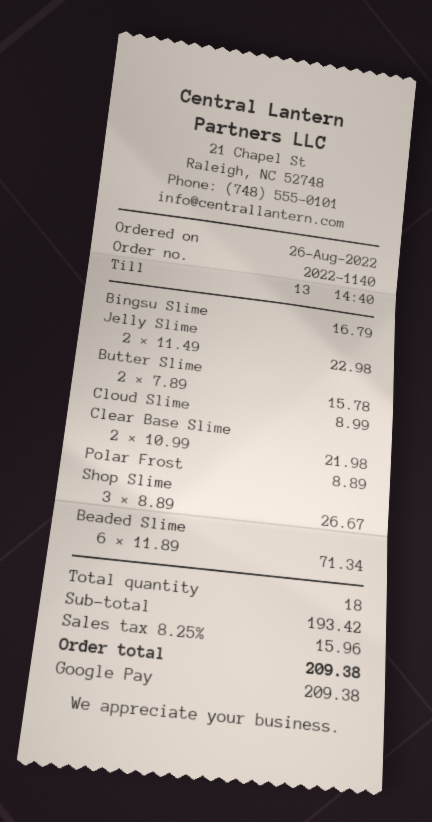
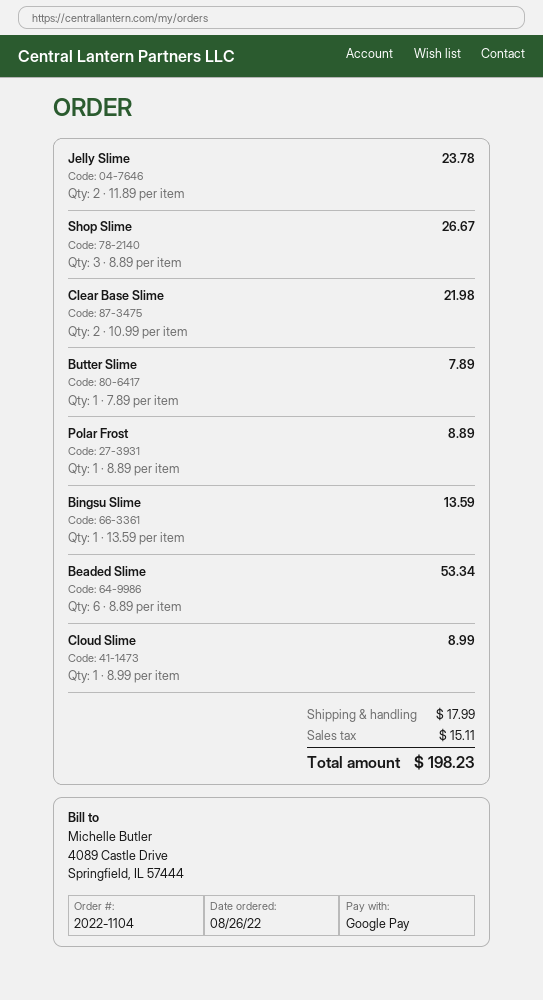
order number: 2022-1140 -> 2022-1104
Bingsu Slime: 1 x 16.79 = 16.79 -> 1 x 13.59 = 13.59
Jelly Slime: 2 x 11.49 = 22.98 -> 2 x 11.89 = 23.78
Butter Slime: 2 x 7.89 = 15.78 -> 1 x 7.89 = 7.89
Beaded Slime: 6 x 11.89 = 71.34 -> 6 x 8.89 = 53.34
shipping: none -> 17.99
tax: 15.96 -> 15.11
total: 209.38 -> 198.23

